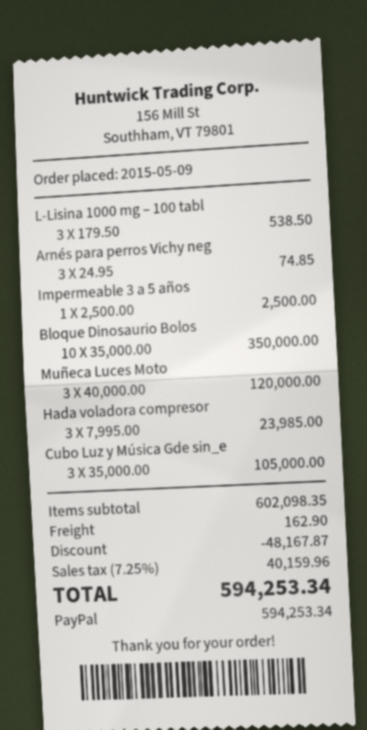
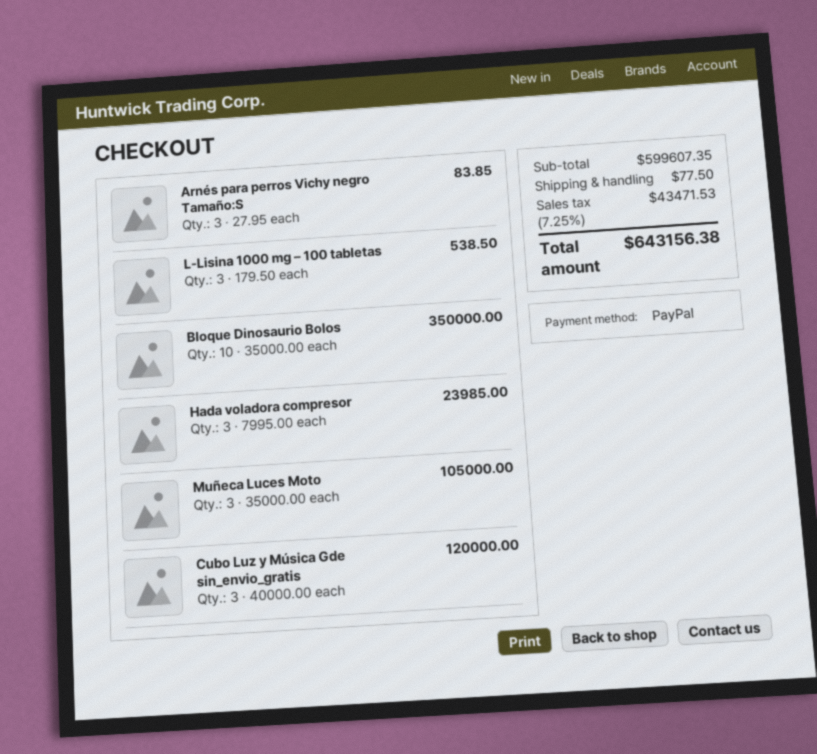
Arnés para perros Vichy neg: 3 x 24.95 = 74.85 -> 3 x 27.95 = 83.85
Impermeable 3 a 5 años: 1 x 2500.00 = 2500.00 -> none
Muñeca Luces Moto: 3 x 40000.00 = 120000.00 -> 3 x 35000.00 = 105000.00
Cubo Luz y Música Gde sin_e: 3 x 35000.00 = 105000.00 -> 3 x 40000.00 = 120000.00
subtotal: 602098.35 -> 599607.35
discount: 48167.87 -> none
shipping: 162.90 -> 77.50
tax: 7.25% = 40159.96 -> 7.25% = 43471.53
total: 594253.34 -> 643156.38

